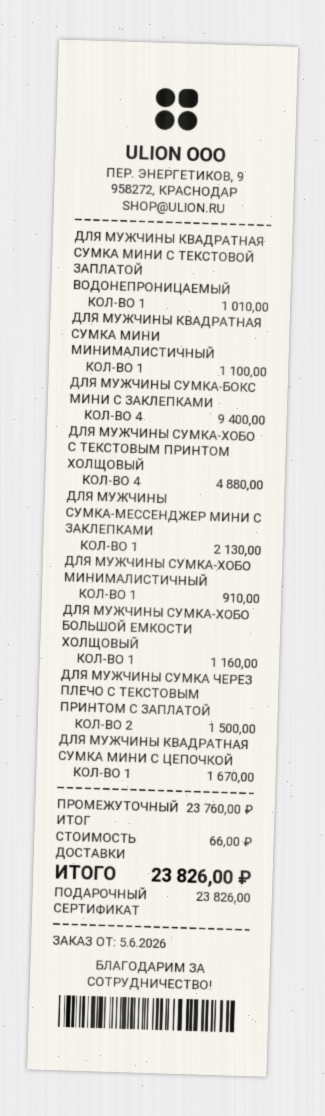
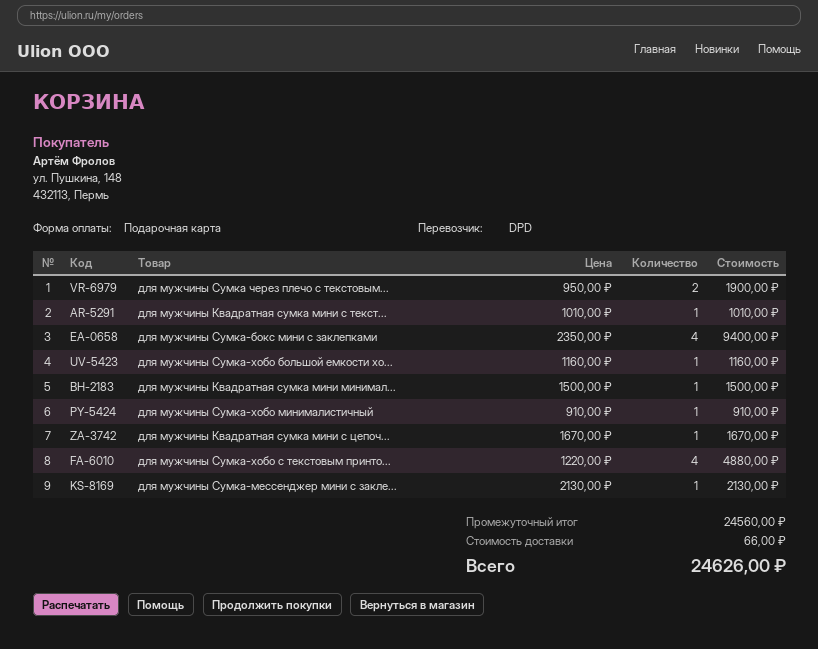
ДЛЯ МУЖЧИНЫ КВАДРАТНАЯ СУМКА МИНИ МИНИМАЛИСТИЧНЫЙ: 1 for 1100.00 -> 1 for 1500.00
ДЛЯ МУЖЧИНЫ СУМКА ЧЕРЕЗ ПЛЕЧО С ТЕКСТОВЫМ ПРИНТОМ С ЗАПЛАТОЙ: 2 for 1500.00 -> 2 for 1900.00
subtotal: 23760.00 -> 24560.00
total: 23826.00 -> 24626.00

